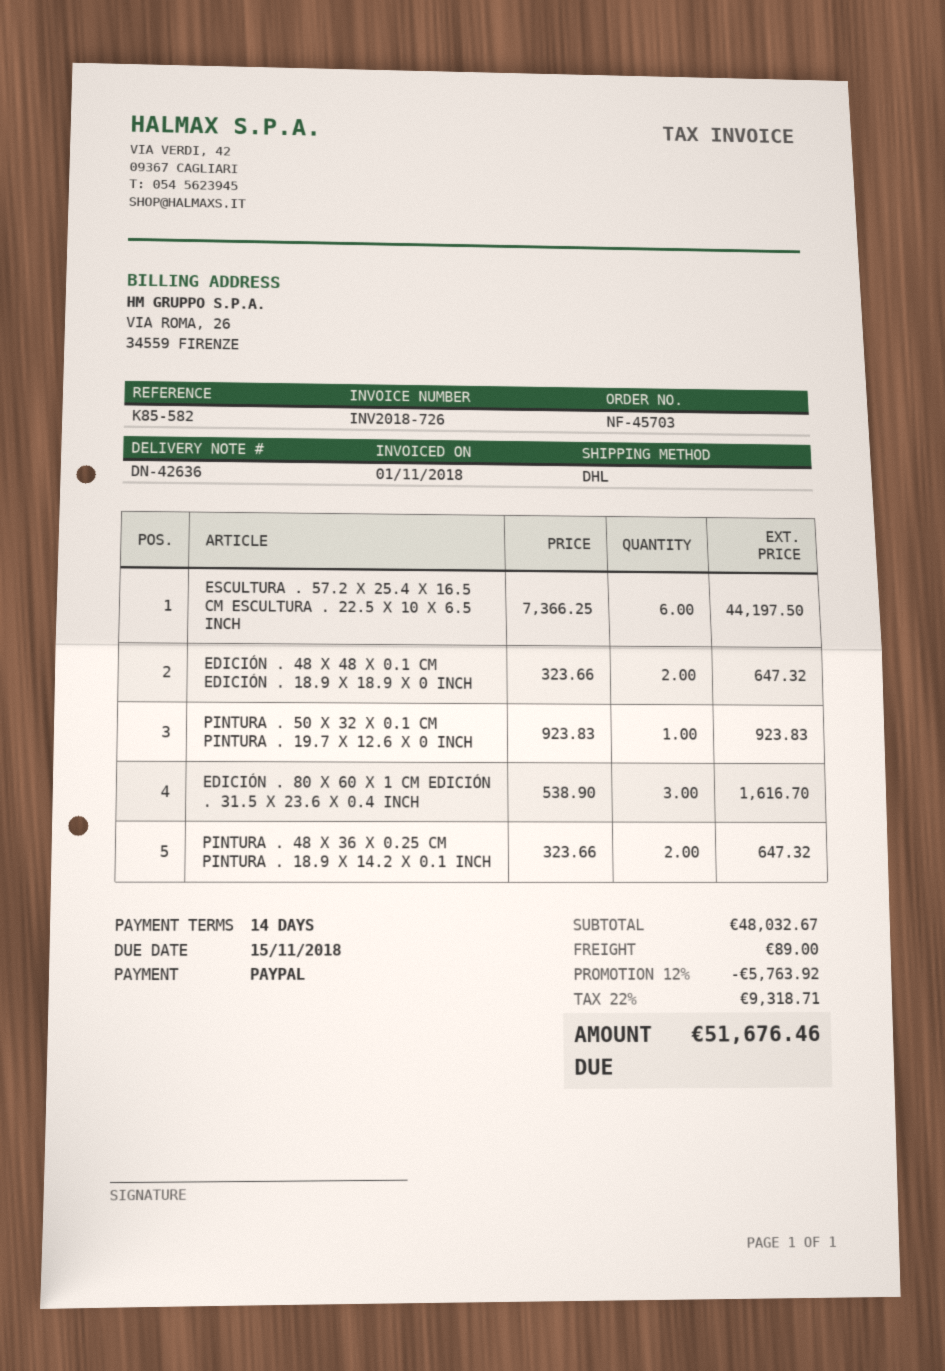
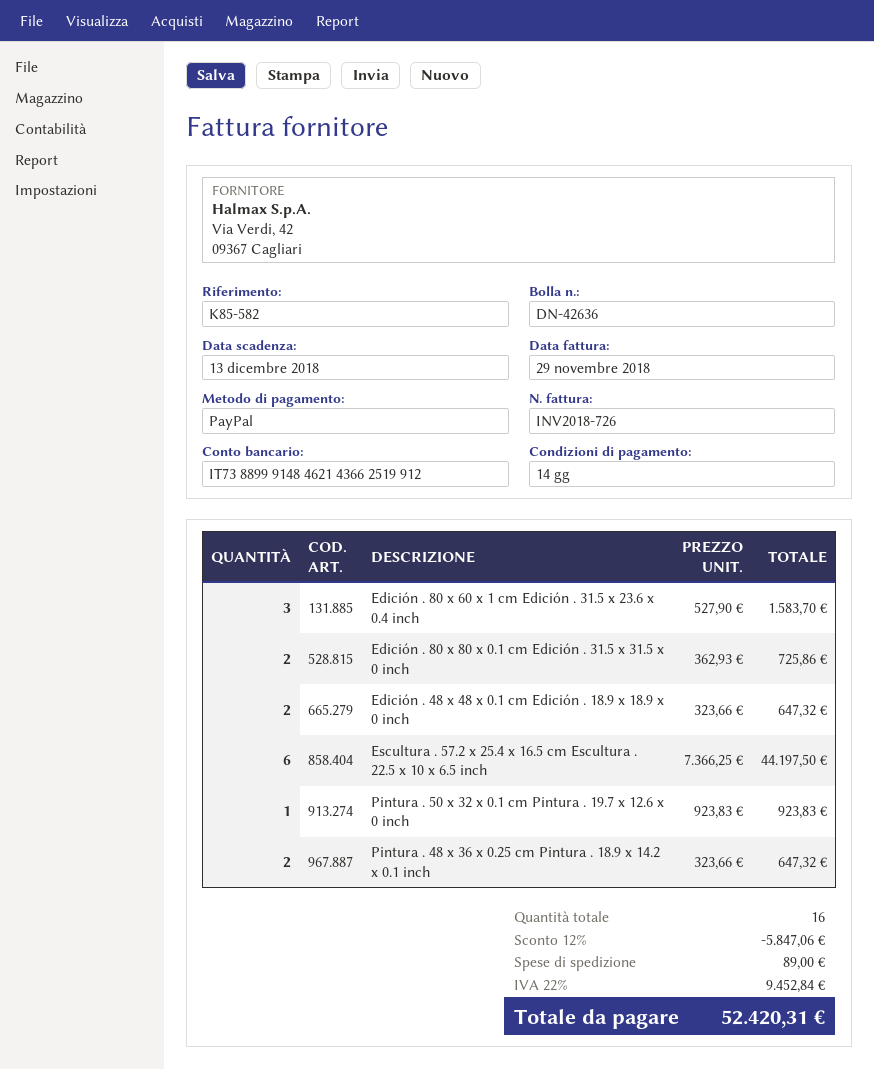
invoice date: 2018-11-01 -> 2018-11-29
due date: 2018-11-15 -> 2018-12-13
EDICIÓN . 80 X 60 X 1 CM EDICIÓN . 31.5 X 23.6 X 0.4 INCH: 3 x 538.90 = 1616.70 -> 3 x 527.90 = 1583.70
Edición . 80 x 80 x 0.1 cm Edición . 31.5 x 31.5 x 0 inch: none -> 2 x 362.93 = 725.86
discount: 12% = 5763.92 -> 12% = 5847.06
tax: 22% = 9318.71 -> 22% = 9452.84
total: 51676.46 -> 52420.31

